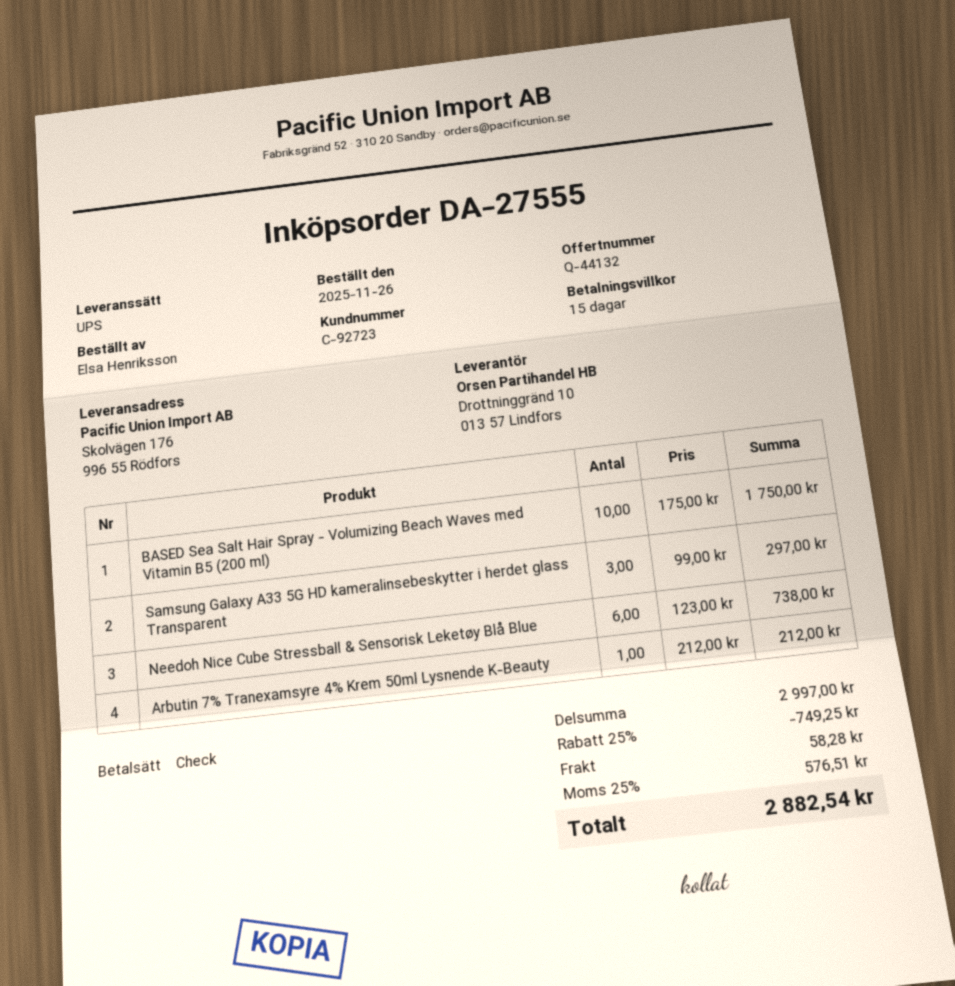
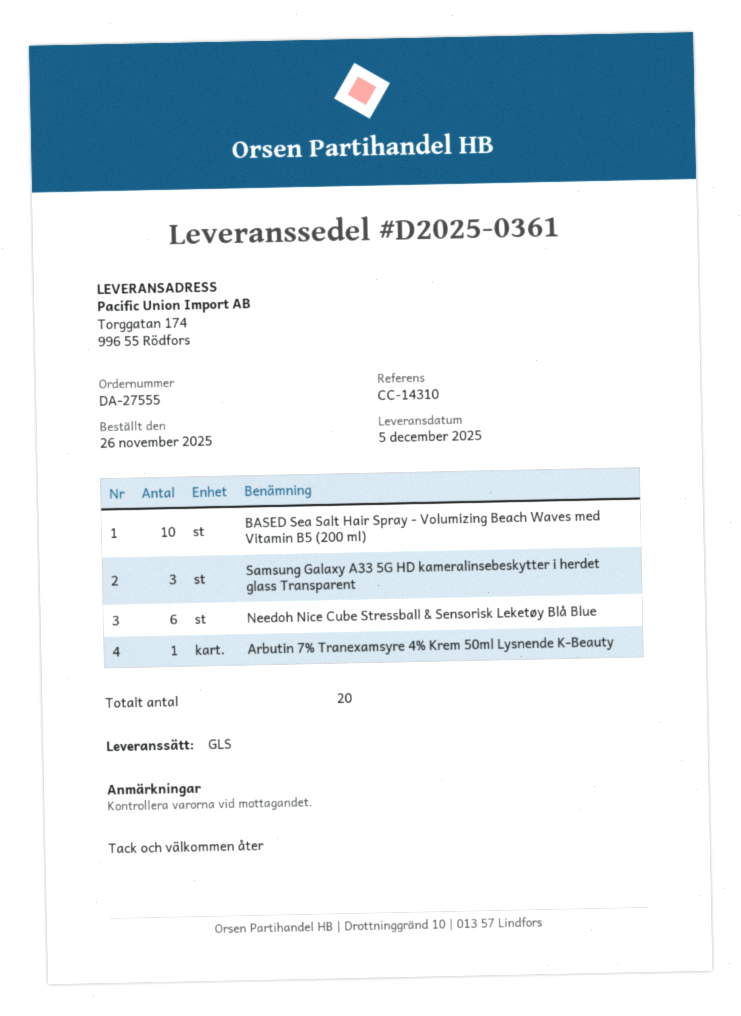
shipping method: UPS -> GLS
ship to: Skolvägen 176, 996 55 Rödfors -> Torggatan 174, 996 55 Rödfors

